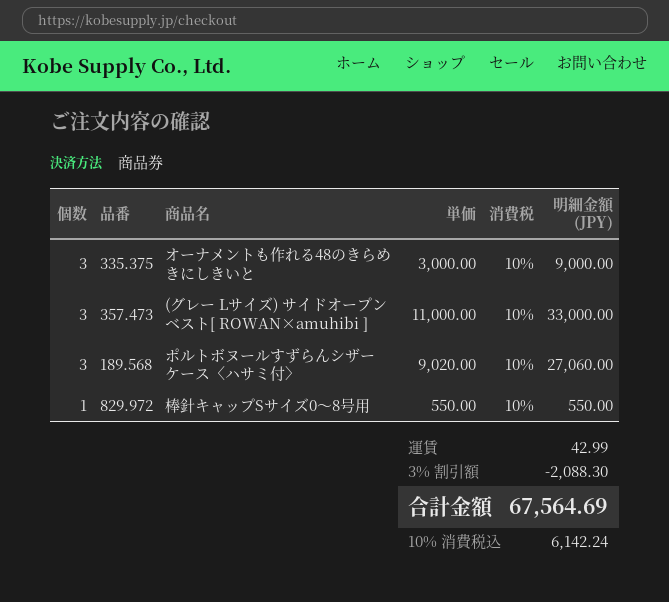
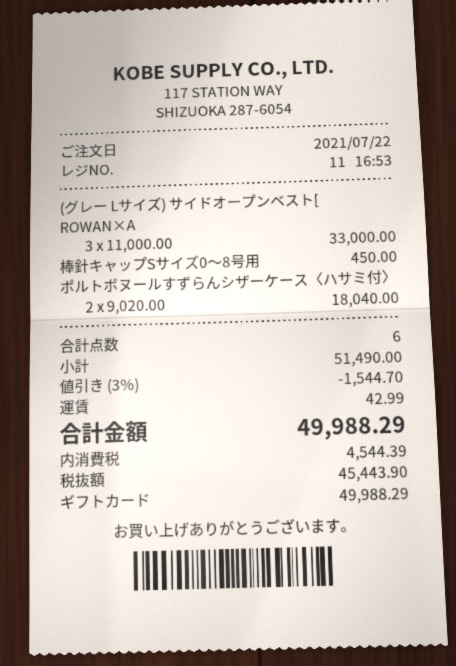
オーナメントも作れる48のきらめきにしきいと: 3 x 3000.00 = 9000.00 -> none
ポルトボヌールすずらんシザーケース〈ハサミ付〉: 3 x 9020.00 = 27060.00 -> 2 x 9020.00 = 18040.00
棒針キャップSサイズ0〜8号用: 1 x 550.00 = 550.00 -> 1 x 450.00 = 450.00
discount: 3% = 2088.30 -> 3% = 1544.70
tax: 6142.24 -> 4544.39
total: 67564.69 -> 49988.29

